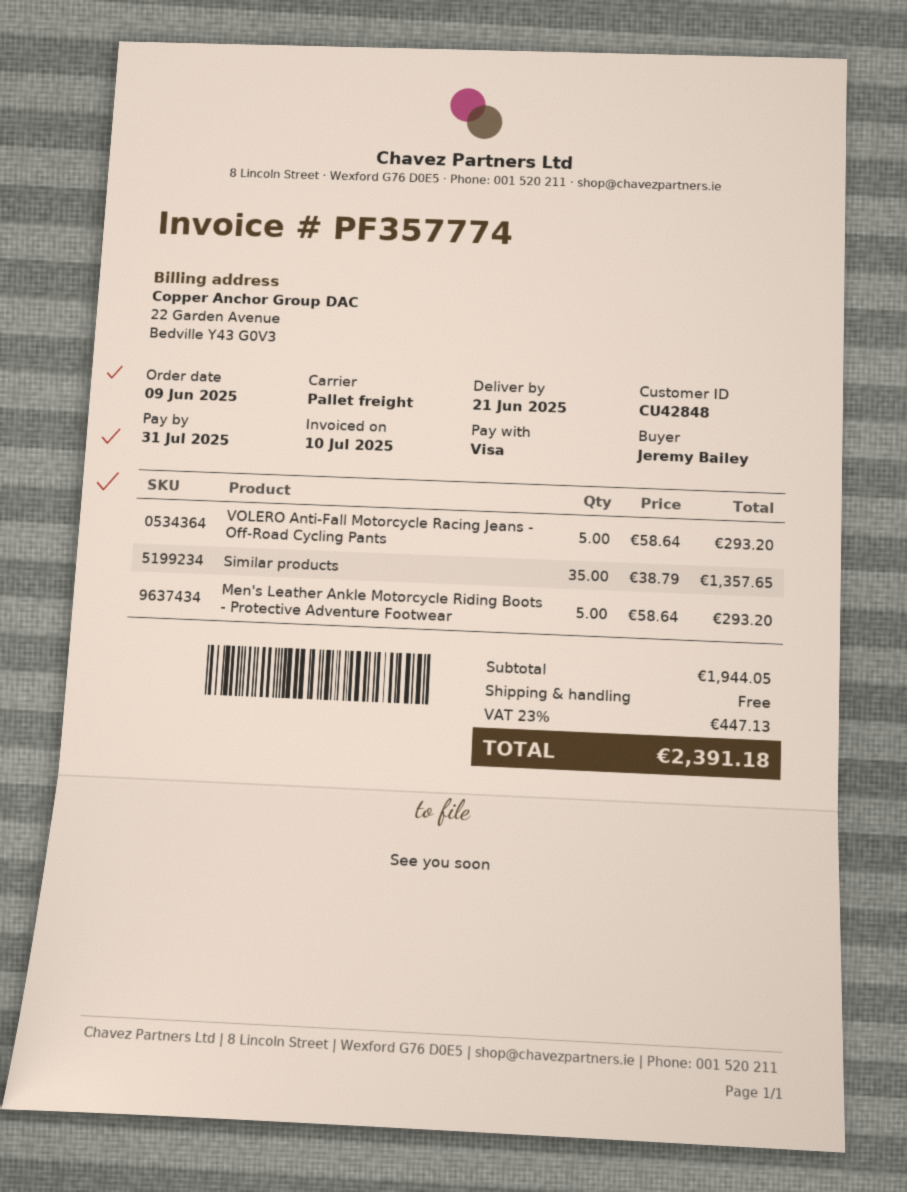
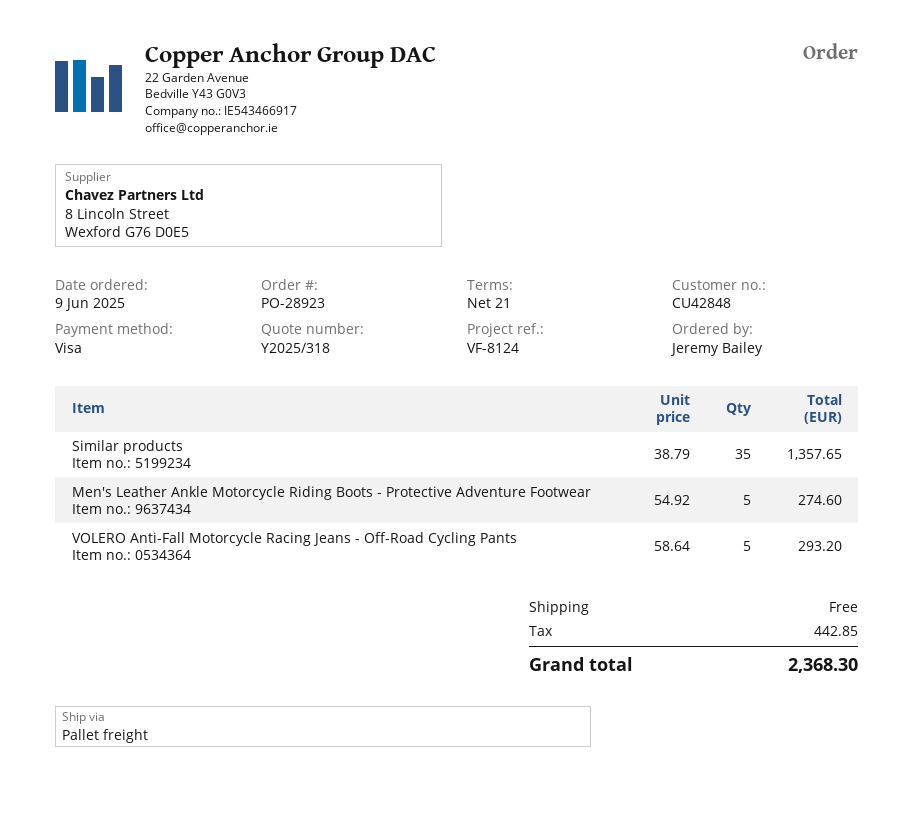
Men's Leather Ankle Motorcycle Riding Boots - Protective Adventure Footwear: 5 x 58.64 = 293.20 -> 5 x 54.92 = 274.60
tax: 447.13 -> 442.85
total: 2391.18 -> 2368.30

